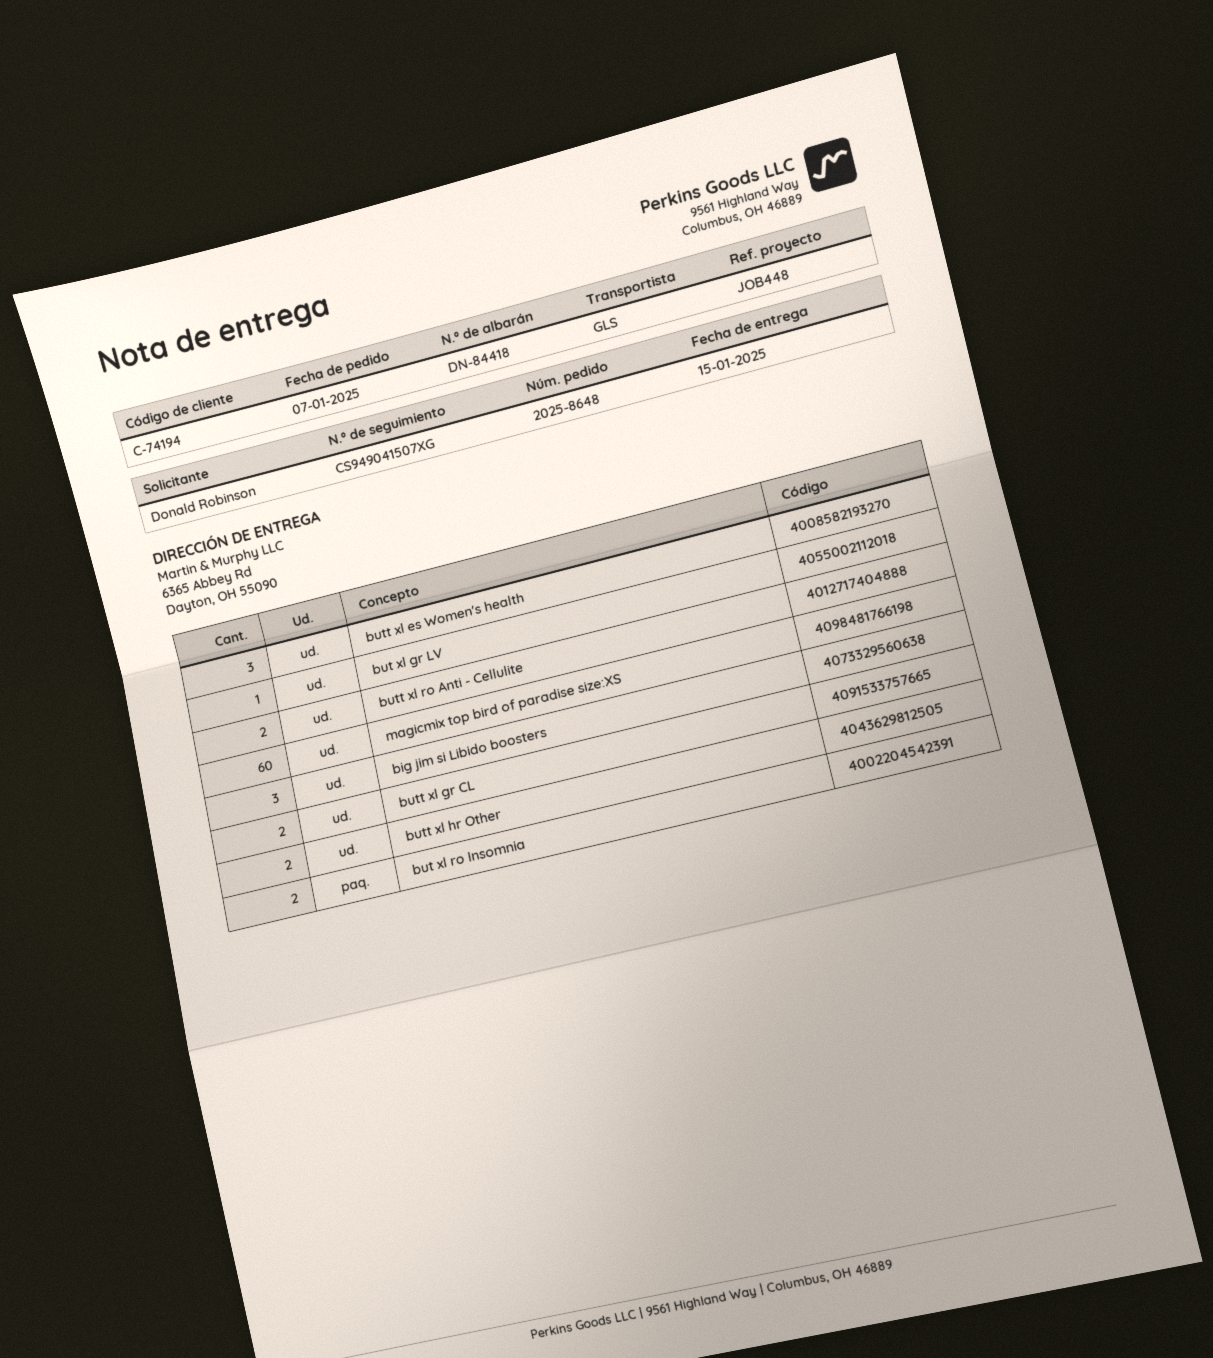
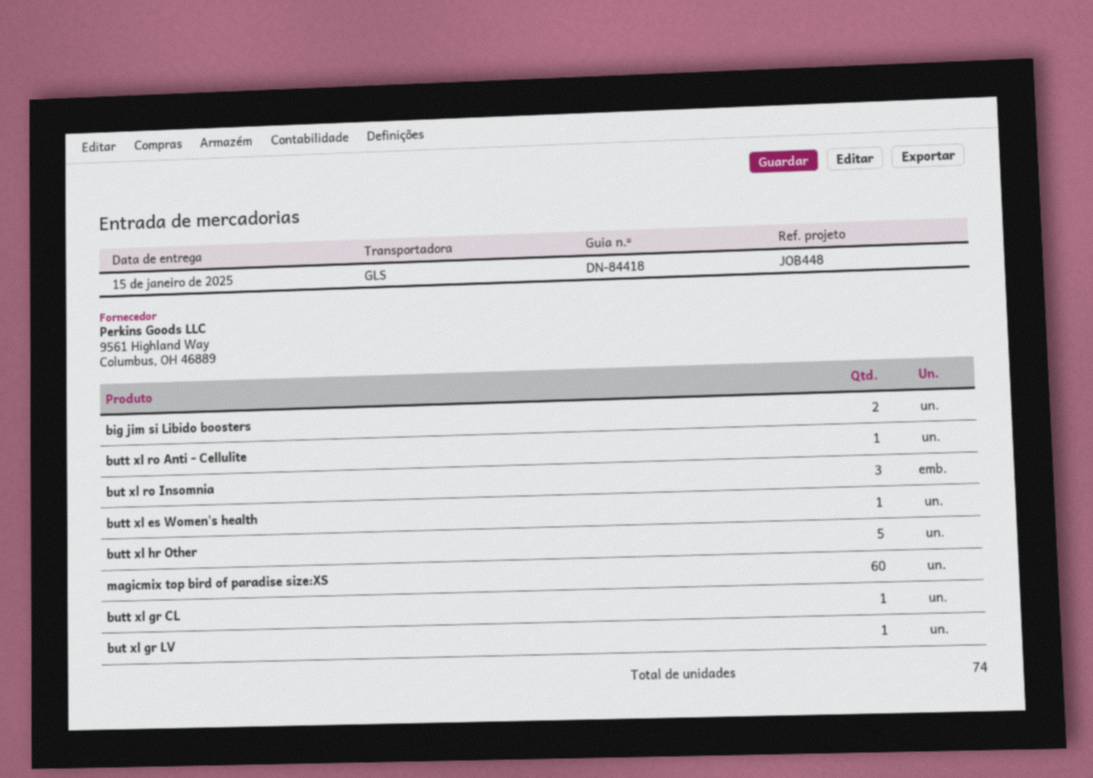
butt xl es Women's health: 3 -> 1
butt xl ro Anti - Cellulite: 2 -> 1
big jim si Libido boosters: 3 -> 2
butt xl gr CL: 2 -> 1
butt xl hr Other: 2 -> 5
but xl ro Insomnia: 2 -> 3

